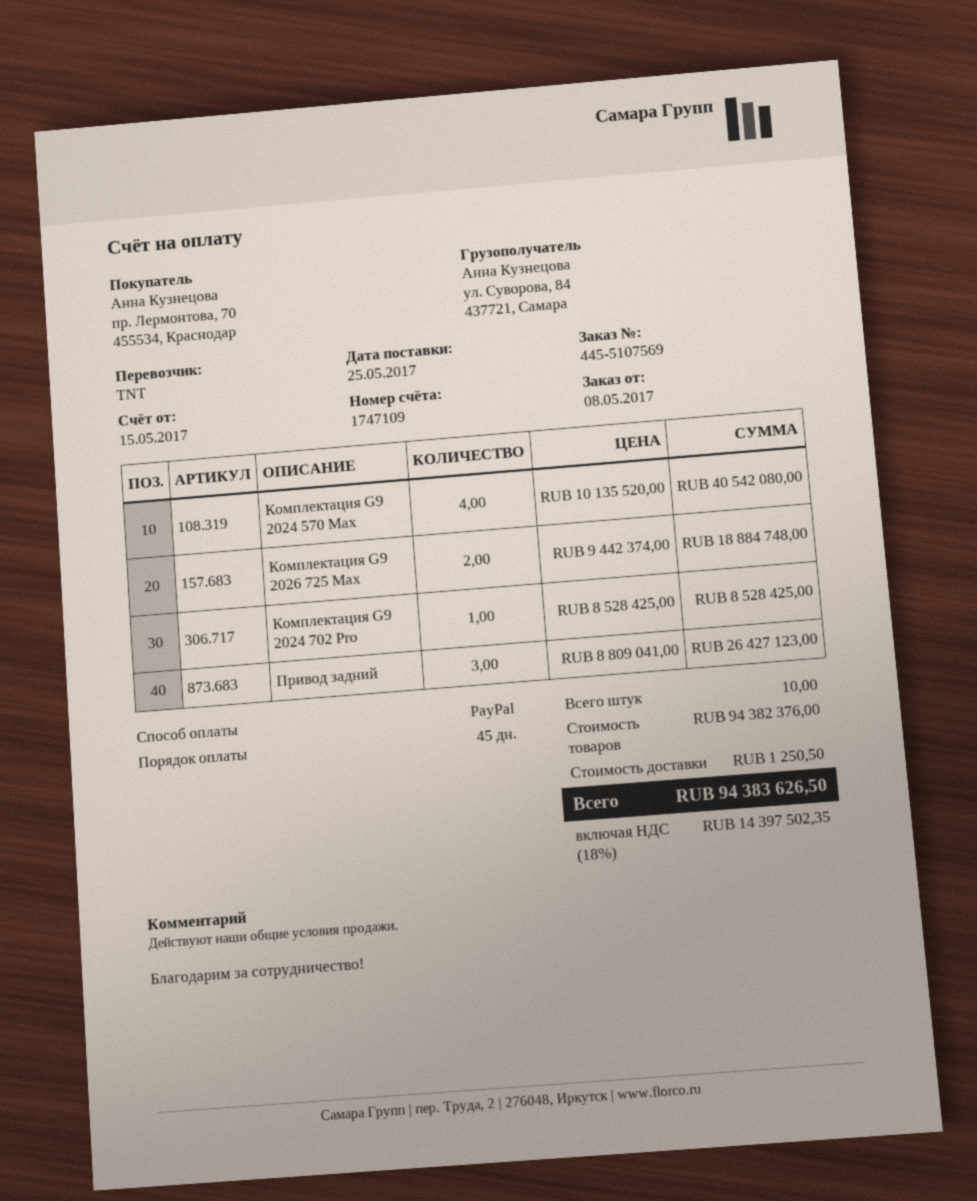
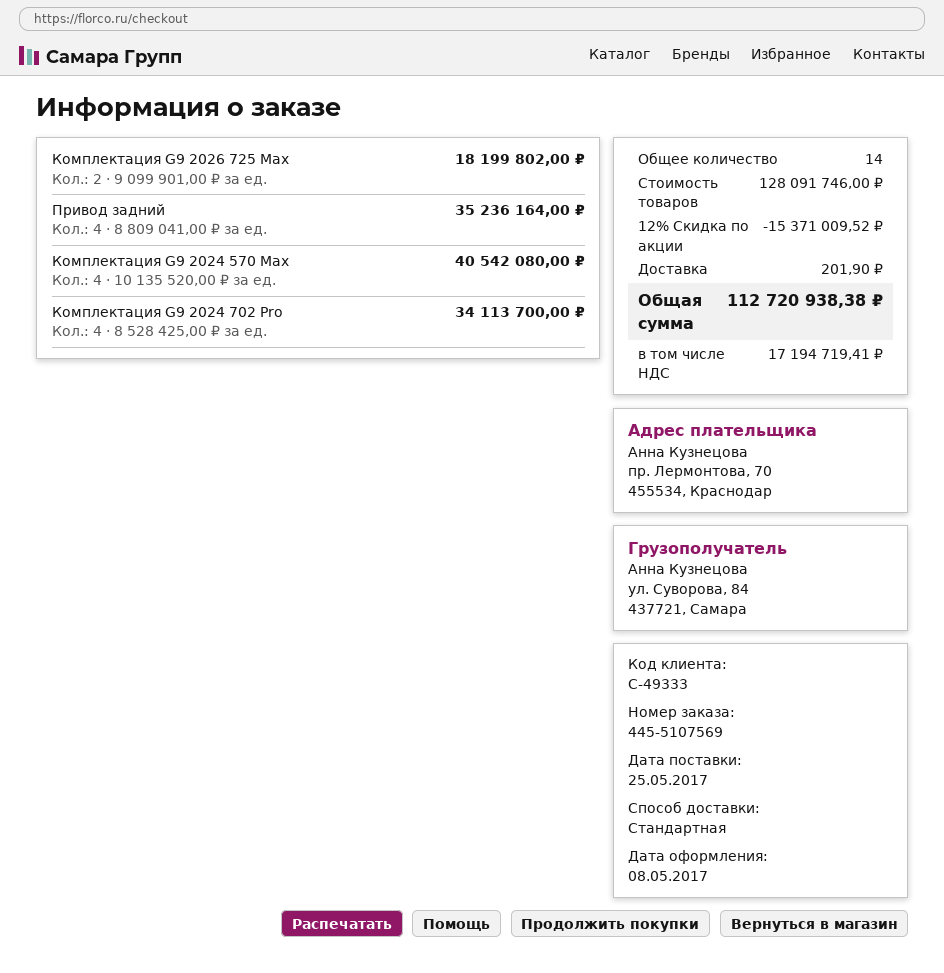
shipping method: TNT -> standard
Комплектация G9 2026 725 Max: 2 x 9442374.00 = 18884748.00 -> 2 x 9099901.00 = 18199802.00
Комплектация G9 2024 702 Pro: 1 x 8528425.00 = 8528425.00 -> 4 x 8528425.00 = 34113700.00
Привод задний: 3 x 8809041.00 = 26427123.00 -> 4 x 8809041.00 = 35236164.00
total quantity: 10 -> 14
subtotal: 94382376.00 -> 128091746.00
discount: none -> 12% = 15371009.52
shipping: 1250.50 -> 201.90
tax: 14397502.35 -> 17194719.41
total: 94383626.50 -> 112720938.38

